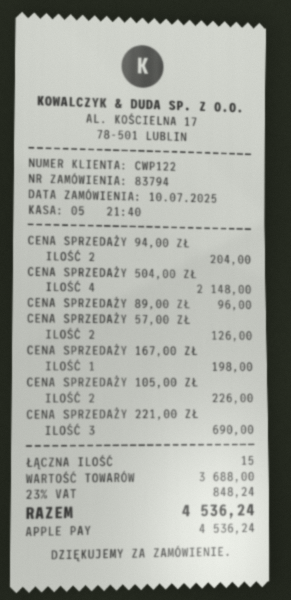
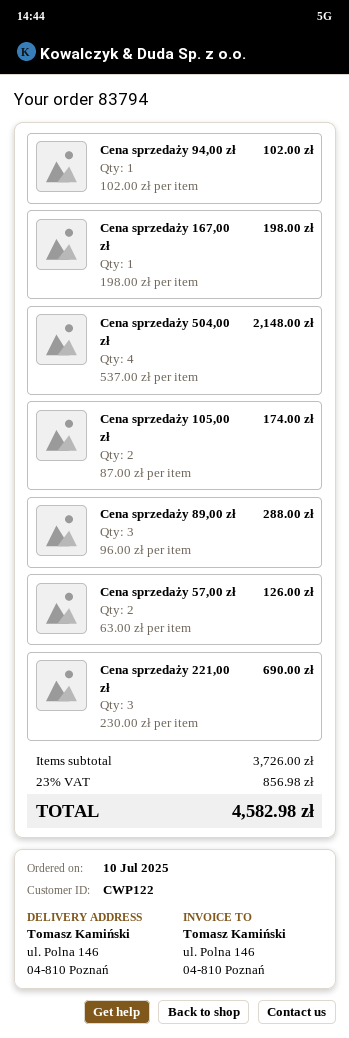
CENA SPRZEDAŻY 94,00 ZŁ: 2 for 204.00 -> 1 for 102.00
CENA SPRZEDAŻY 89,00 ZŁ: 1 for 96.00 -> 3 for 288.00
CENA SPRZEDAŻY 105,00 ZŁ: 2 for 226.00 -> 2 for 174.00
subtotal: 3688.00 -> 3726.00
tax: 23% = 848.24 -> 23% = 856.98
total: 4536.24 -> 4582.98

